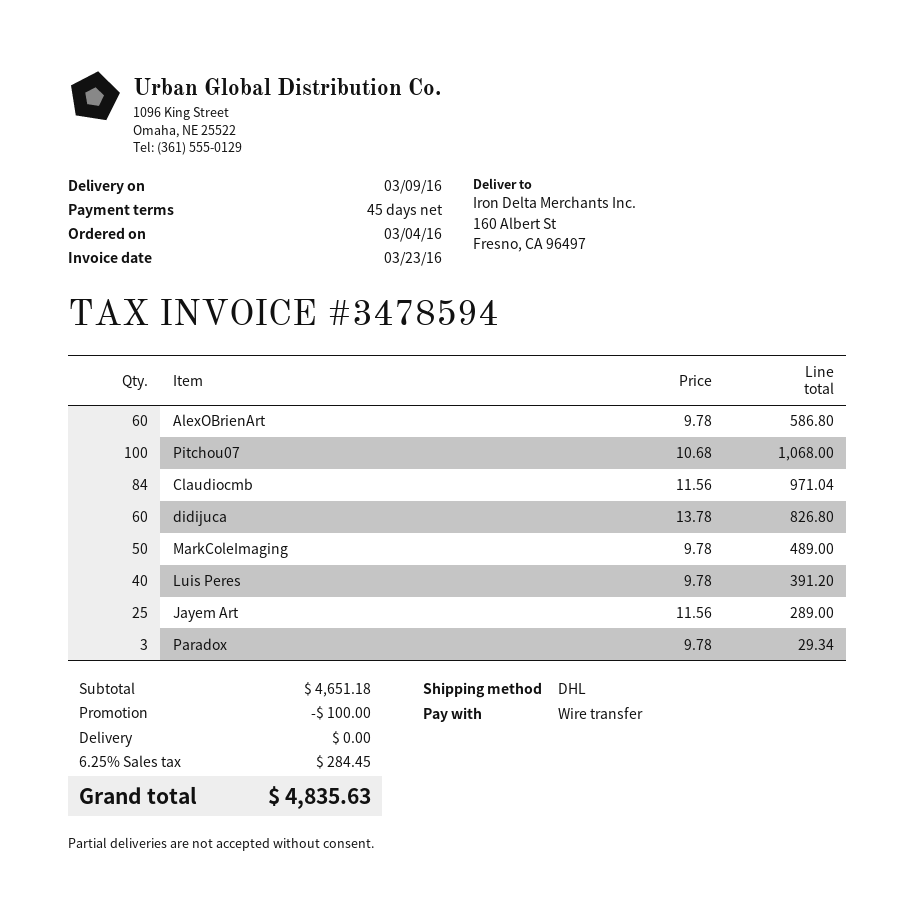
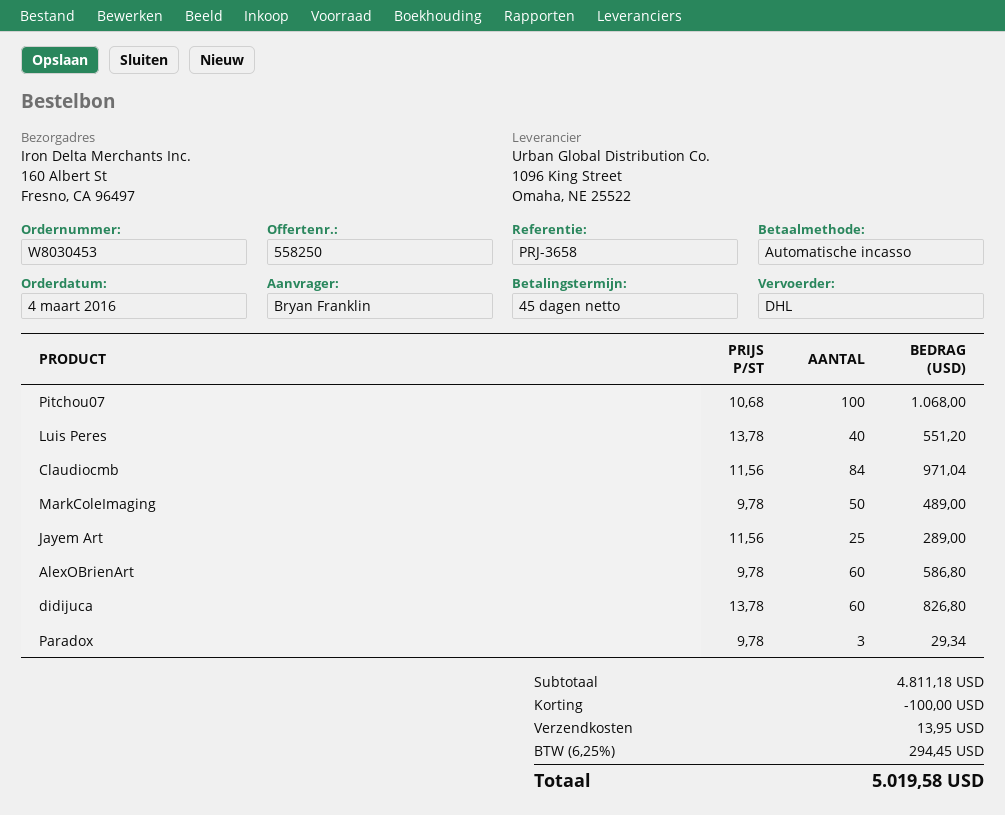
payment method: bank transfer -> direct debit
Luis Peres: 40 x 9.78 = 391.20 -> 40 x 13.78 = 551.20
subtotal: 4651.18 -> 4811.18
shipping: 0.00 -> 13.95
tax: 6.25% = 284.45 -> 6.25% = 294.45
total: 4835.63 -> 5019.58

